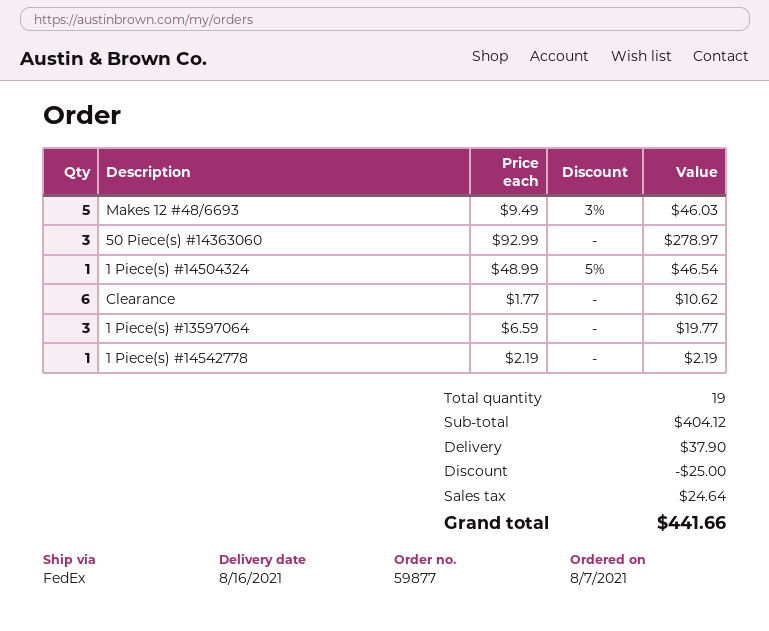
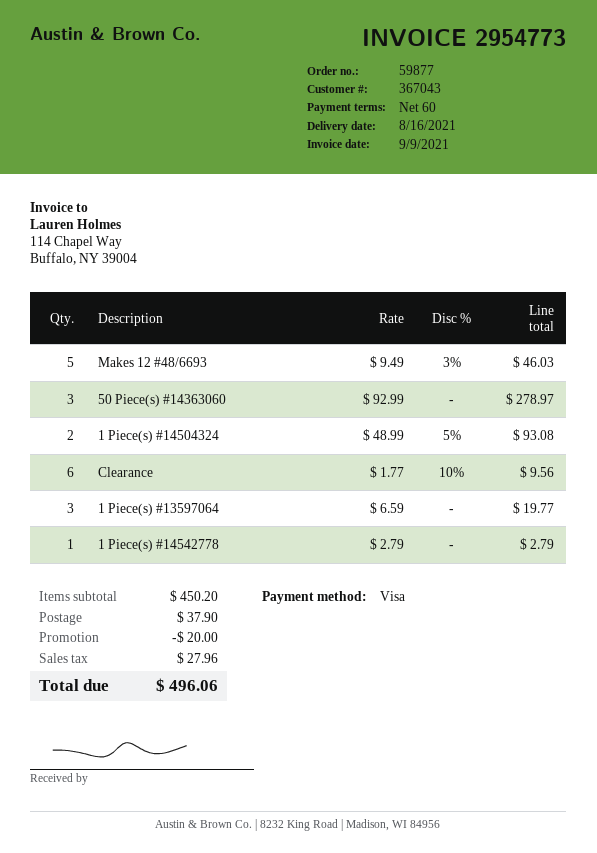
1 Piece(s) #14504324: 1 x 48.99 - 5% = 46.54 -> 2 x 48.99 - 5% = 93.08
Clearance: 6 x 1.77 = 10.62 -> 6 x 1.77 - 10% = 9.56
1 Piece(s) #14542778: 1 x 2.19 = 2.19 -> 1 x 2.79 = 2.79
subtotal: 404.12 -> 450.20
discount: 25.00 -> 20.00
tax: 24.64 -> 27.96
total: 441.66 -> 496.06

